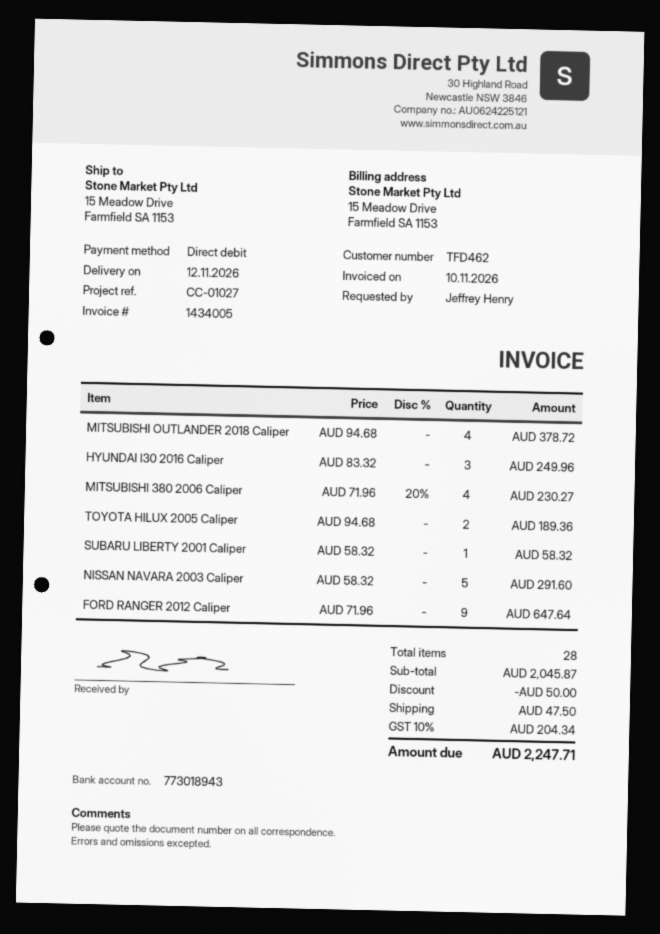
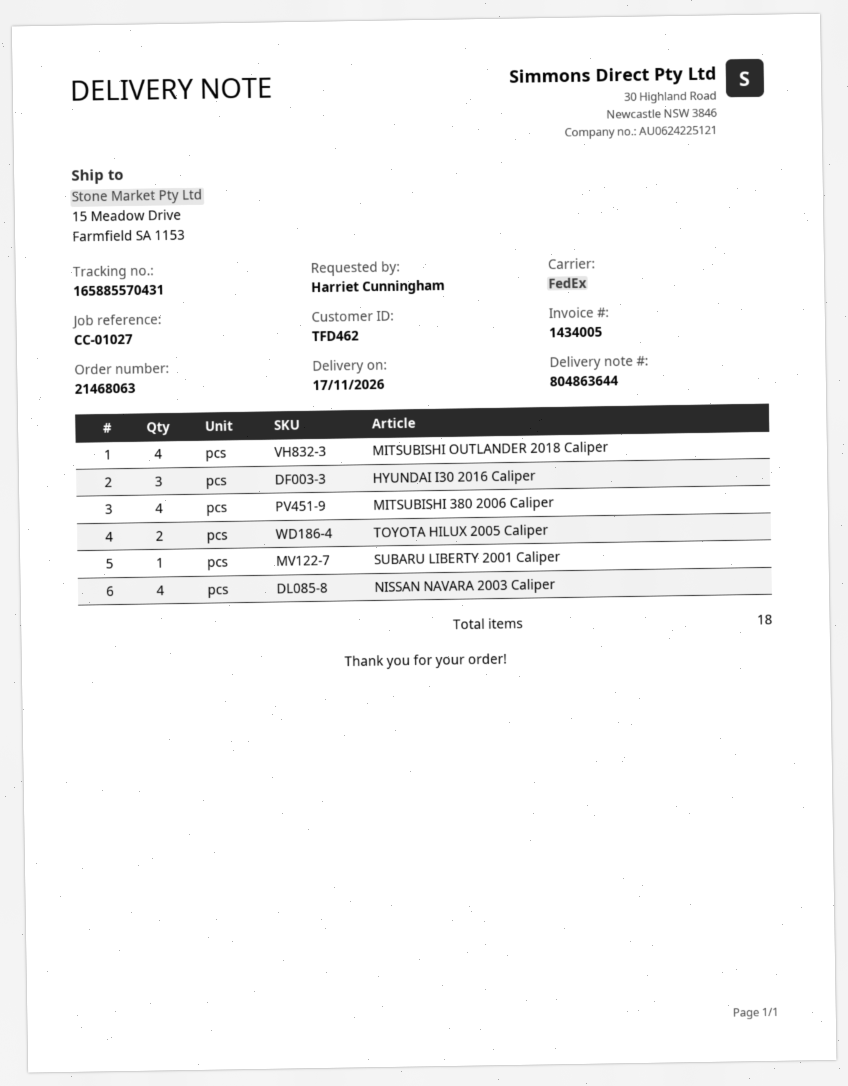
delivery date: 2026-11-12 -> 2026-11-17
ordered by: Jeffrey Henry -> Harriet Cunningham
NISSAN NAVARA 2003 Caliper: 5 -> 4
FORD RANGER 2012 Caliper: 9 -> none
total quantity: 28 -> 18

